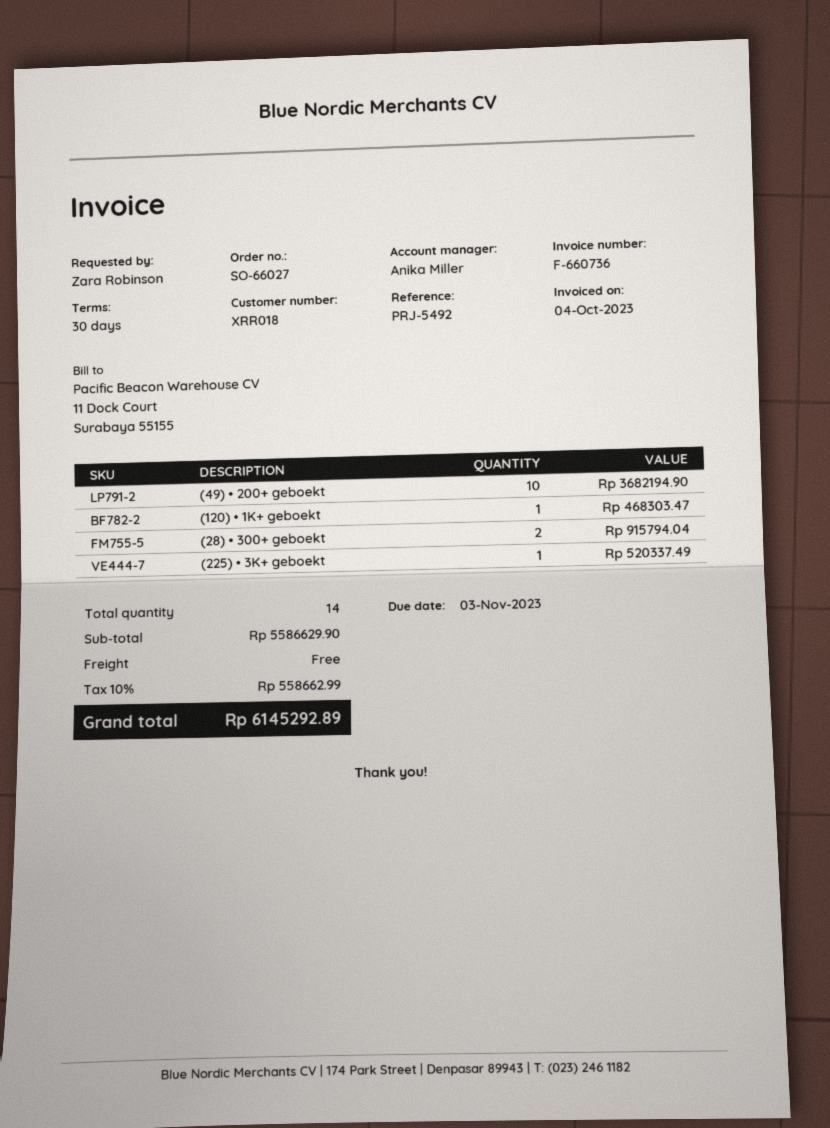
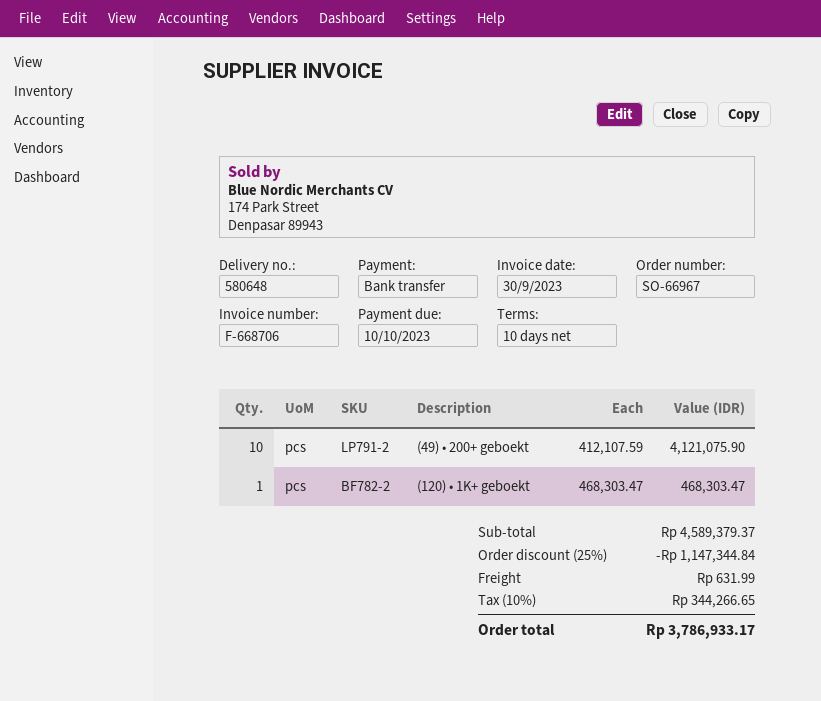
order number: SO-66027 -> SO-66967
invoice number: F-660736 -> F-668706
invoice date: 2023-10-04 -> 2023-09-30
payment terms: 30 days -> 10 days
due date: 2023-11-03 -> 2023-10-10
(49) • 200+ geboekt: 10 for 3682194.90 -> 10 for 4121075.90
(28) • 300+ geboekt: 2 for 915794.04 -> none
(225) • 3K+ geboekt: 1 for 520337.49 -> none
subtotal: 5586629.90 -> 4589379.37
discount: none -> 25% = 1147344.84
shipping: 0.00 -> 631.99
tax: 10% = 558662.99 -> 10% = 344266.65
total: 6145292.89 -> 3786933.17

